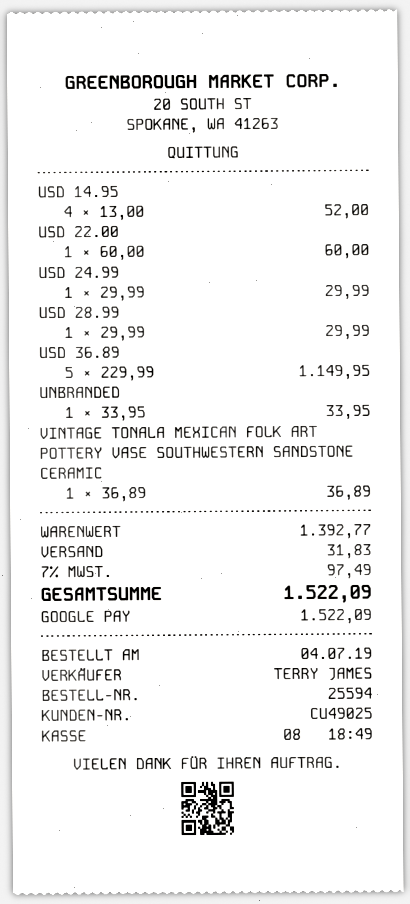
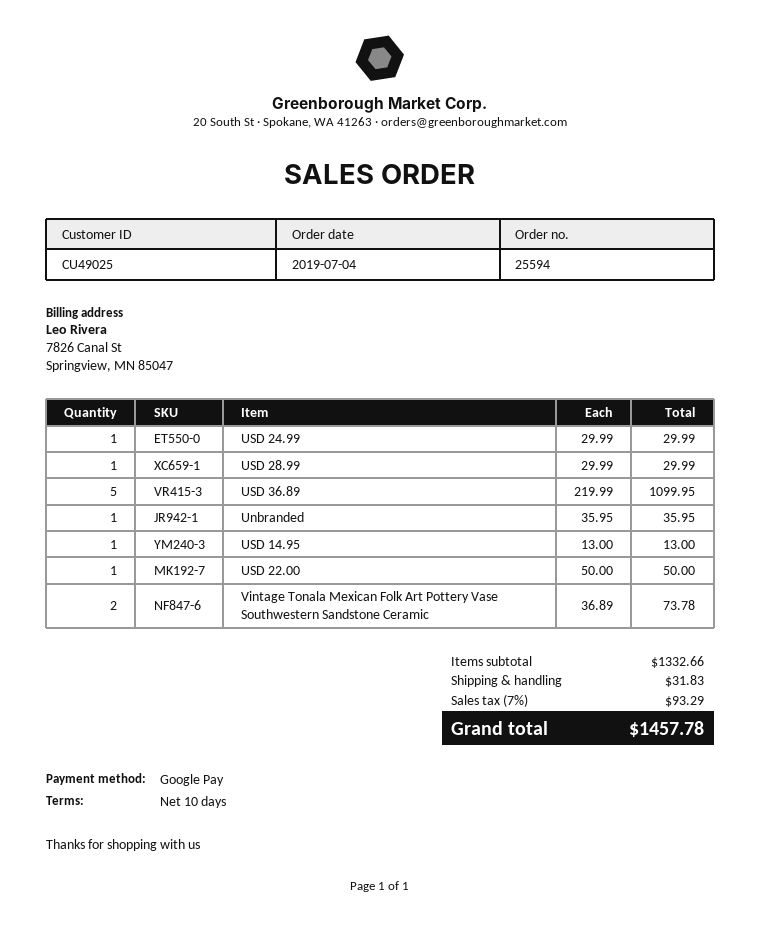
USD 14.95: 4 x 13.00 = 52.00 -> 1 x 13.00 = 13.00
USD 22.00: 1 x 60.00 = 60.00 -> 1 x 50.00 = 50.00
USD 36.89: 5 x 229.99 = 1149.95 -> 5 x 219.99 = 1099.95
UNBRANDED: 1 x 33.95 = 33.95 -> 1 x 35.95 = 35.95
VINTAGE TONALA MEXICAN FOLK ART POTTERY VASE SOUTHWESTERN SANDSTONE CERAMIC: 1 x 36.89 = 36.89 -> 2 x 36.89 = 73.78
subtotal: 1392.77 -> 1332.66
tax: 7% = 97.49 -> 7% = 93.29
total: 1522.09 -> 1457.78

